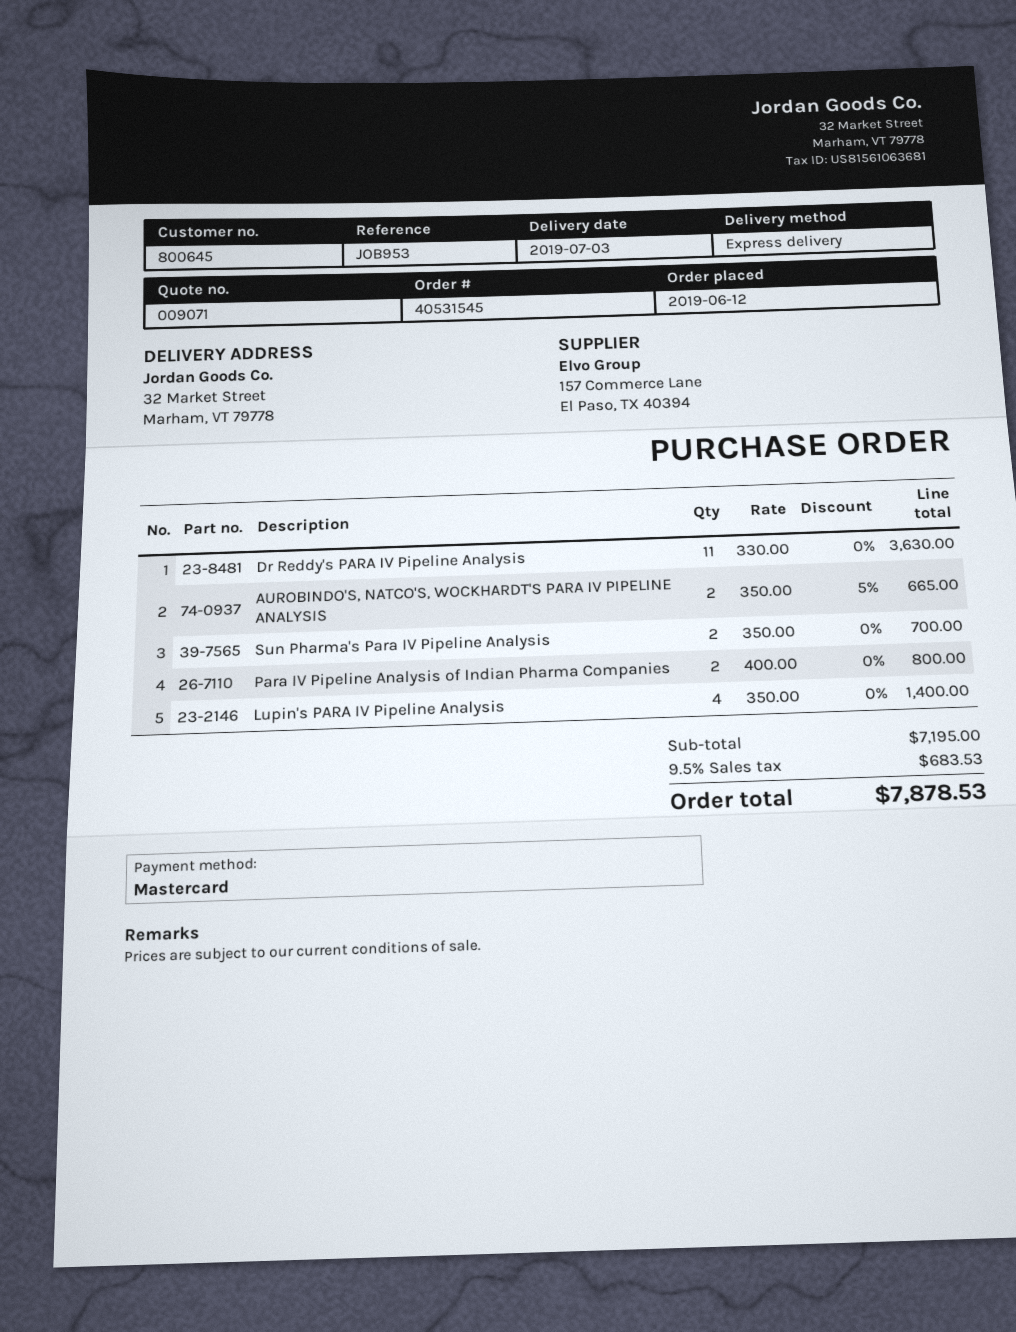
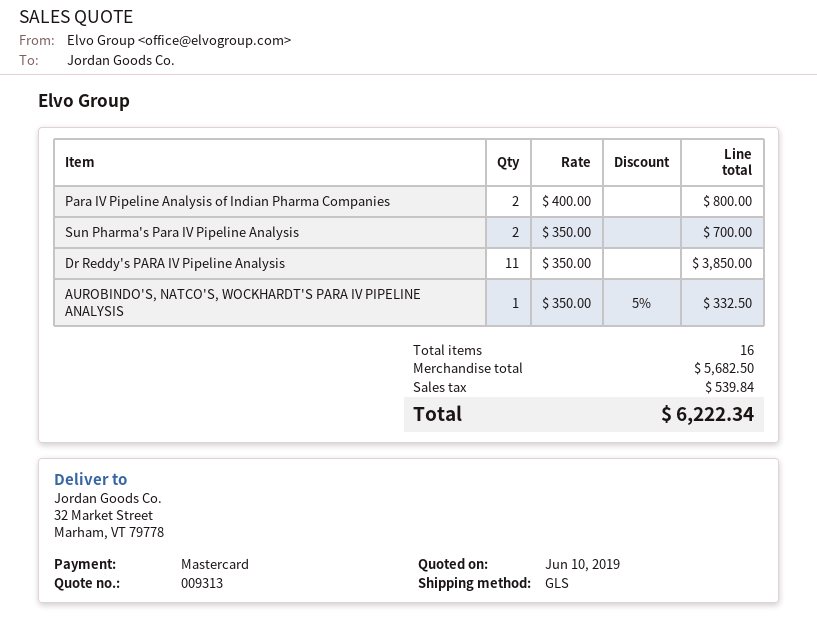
quote number: 009071 -> 009313
shipping method: express -> GLS
Dr Reddy's PARA IV Pipeline Analysis: 11 x 330.00 = 3630.00 -> 11 x 350.00 = 3850.00
AUROBINDO'S, NATCO'S, WOCKHARDT'S PARA IV PIPELINE ANALYSIS: 2 x 350.00 - 5% = 665.00 -> 1 x 350.00 - 5% = 332.50
Lupin's PARA IV Pipeline Analysis: 4 x 350.00 = 1400.00 -> none
subtotal: 7195.00 -> 5682.50
tax: 683.53 -> 539.84
total: 7878.53 -> 6222.34

